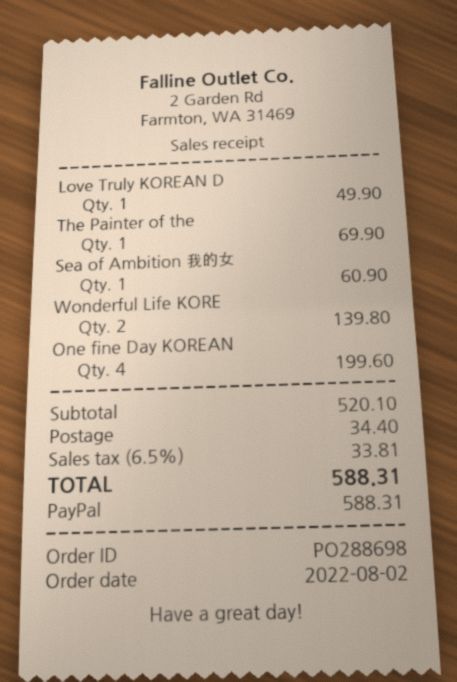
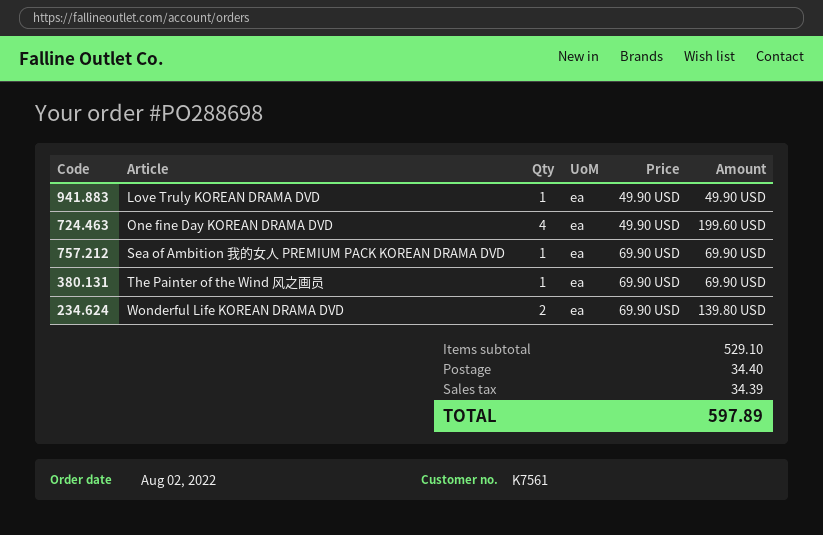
Sea of Ambition 我的女: 1 for 60.90 -> 1 for 69.90
subtotal: 520.10 -> 529.10
tax: 33.81 -> 34.39
total: 588.31 -> 597.89

